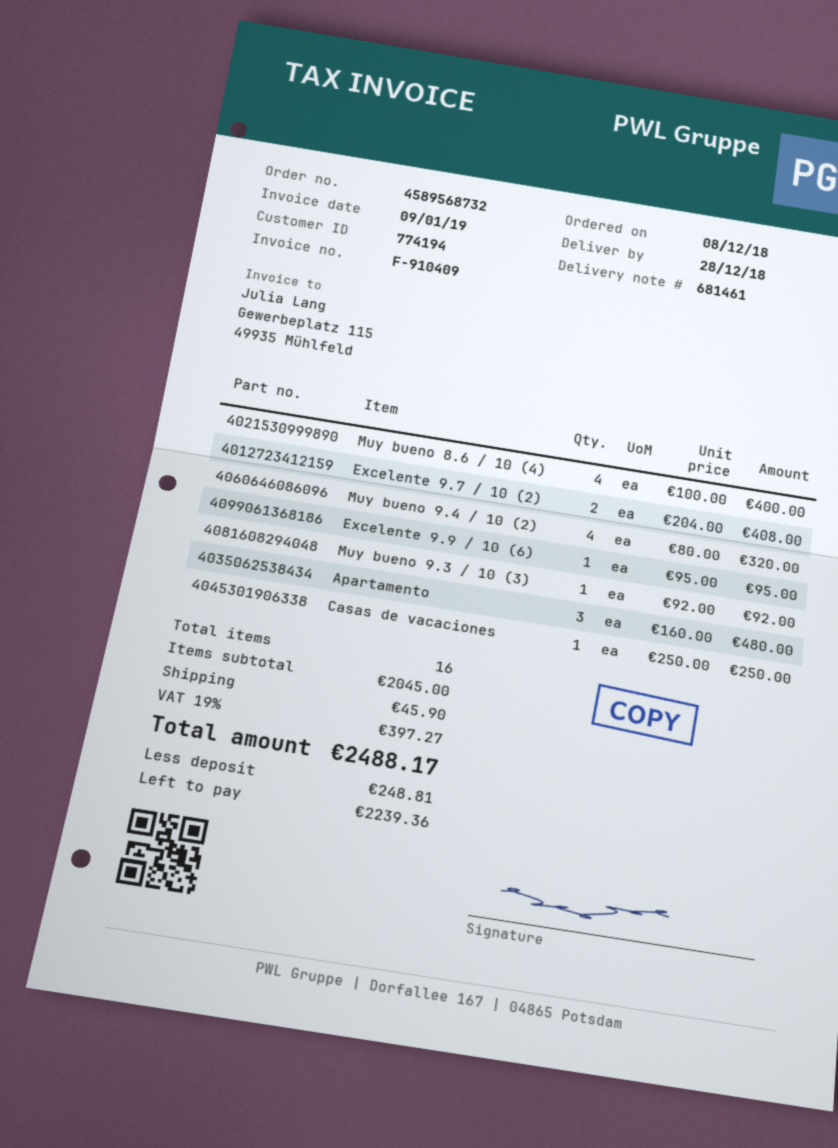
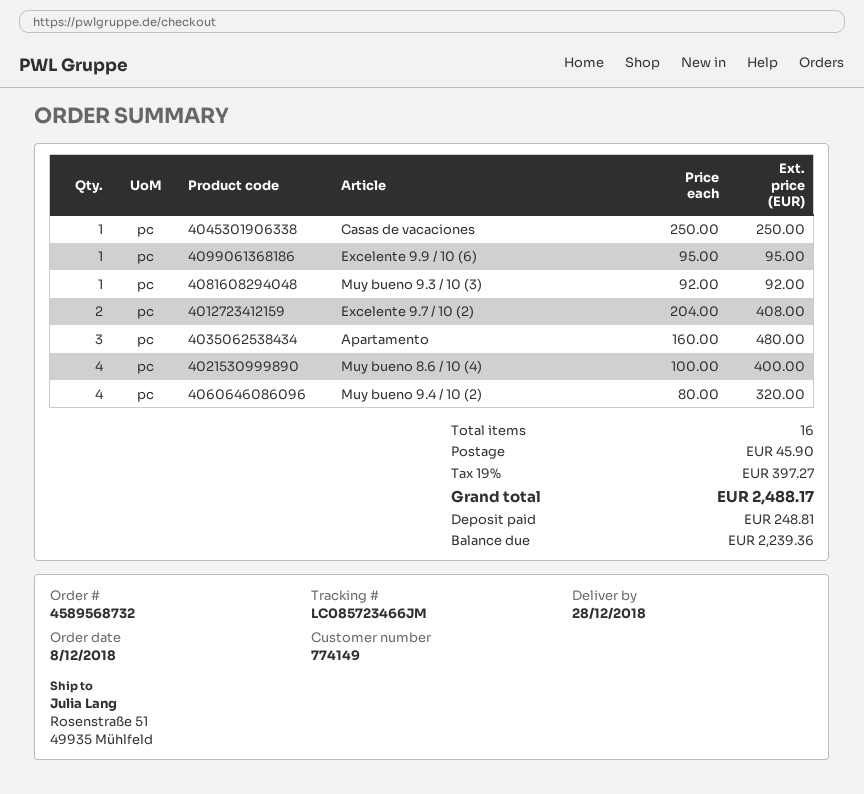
customer number: 774194 -> 774149

